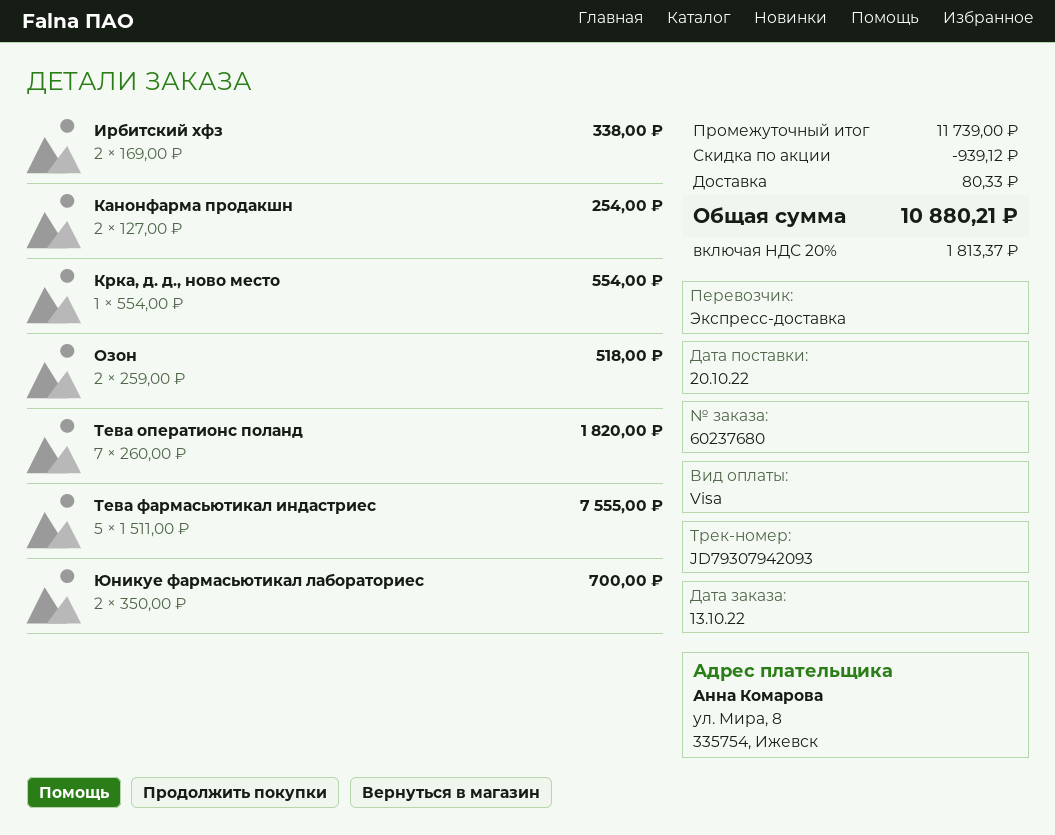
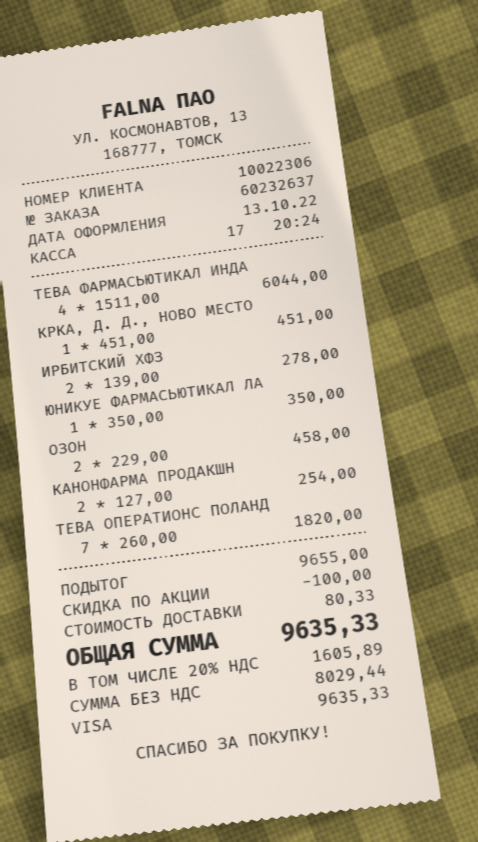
order number: 60237680 -> 60232637
Ирбитский хфз: 2 x 169.00 = 338.00 -> 2 x 139.00 = 278.00
Крка, д. д., ново место: 1 x 554.00 = 554.00 -> 1 x 451.00 = 451.00
Озон: 2 x 259.00 = 518.00 -> 2 x 229.00 = 458.00
Тева фармасьютикал индастриес: 5 x 1511.00 = 7555.00 -> 4 x 1511.00 = 6044.00
Юникуе фармасьютикал лабораториес: 2 x 350.00 = 700.00 -> 1 x 350.00 = 350.00
subtotal: 11739.00 -> 9655.00
discount: 939.12 -> 100.00
tax: 20% = 1813.37 -> 20% = 1605.89
total: 10880.21 -> 9635.33

